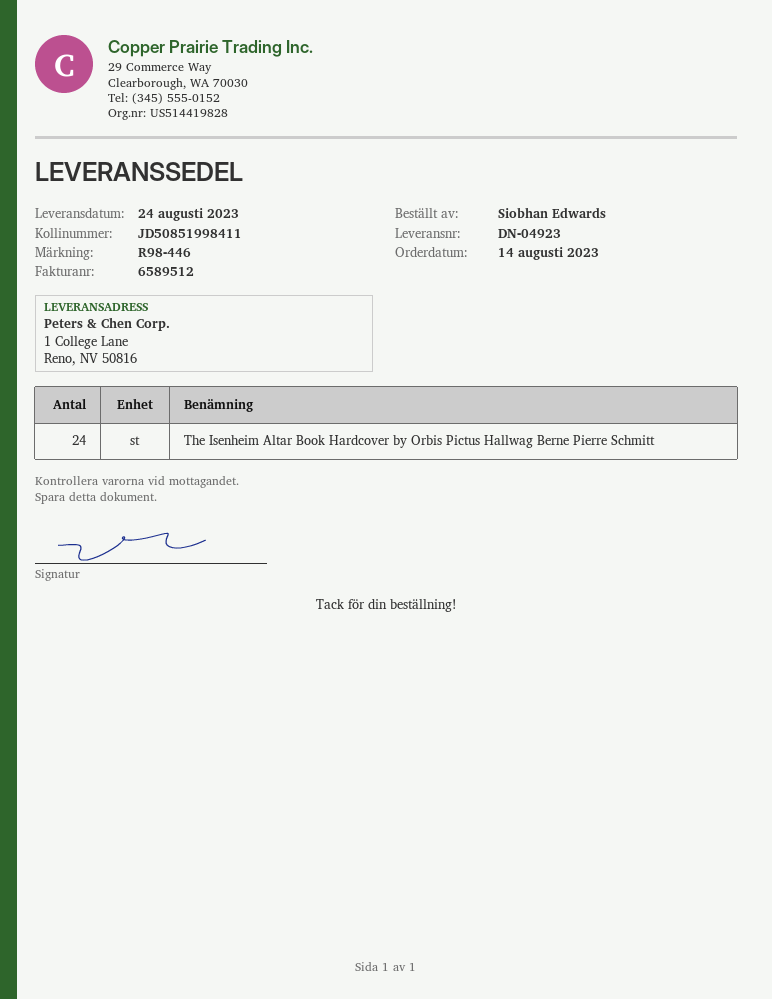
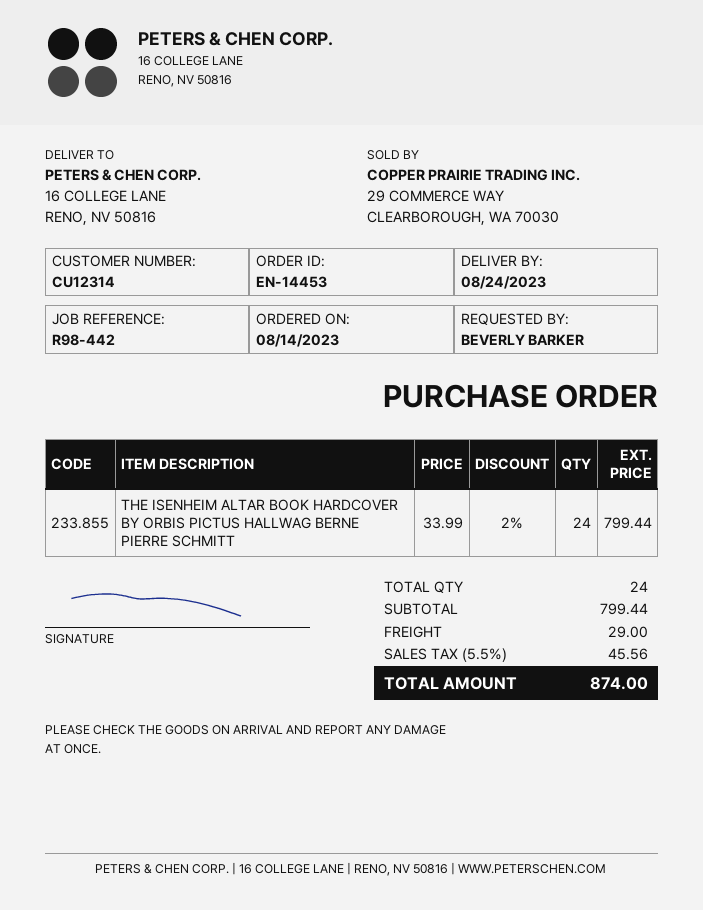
reference: R98-446 -> R98-442
ordered by: Siobhan Edwards -> BEVERLY BARKER
ship to: 1 College Lane, Reno, NV 50816 -> 16 COLLEGE LANE, RENO, NV 50816

